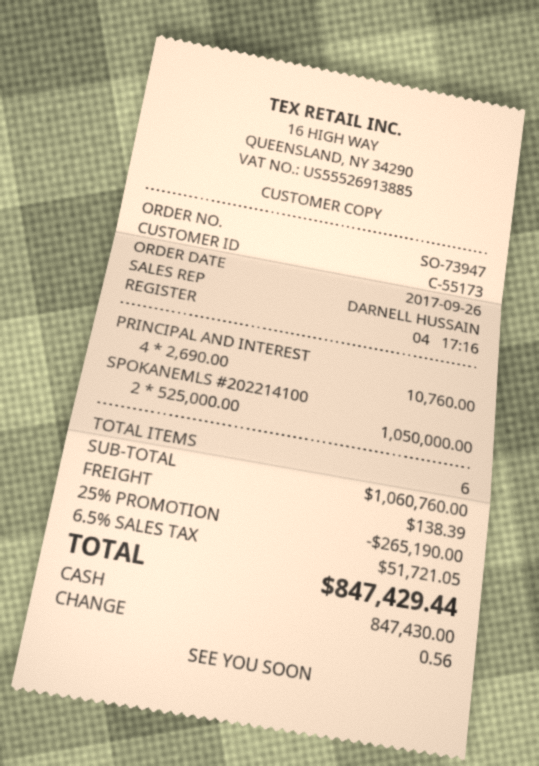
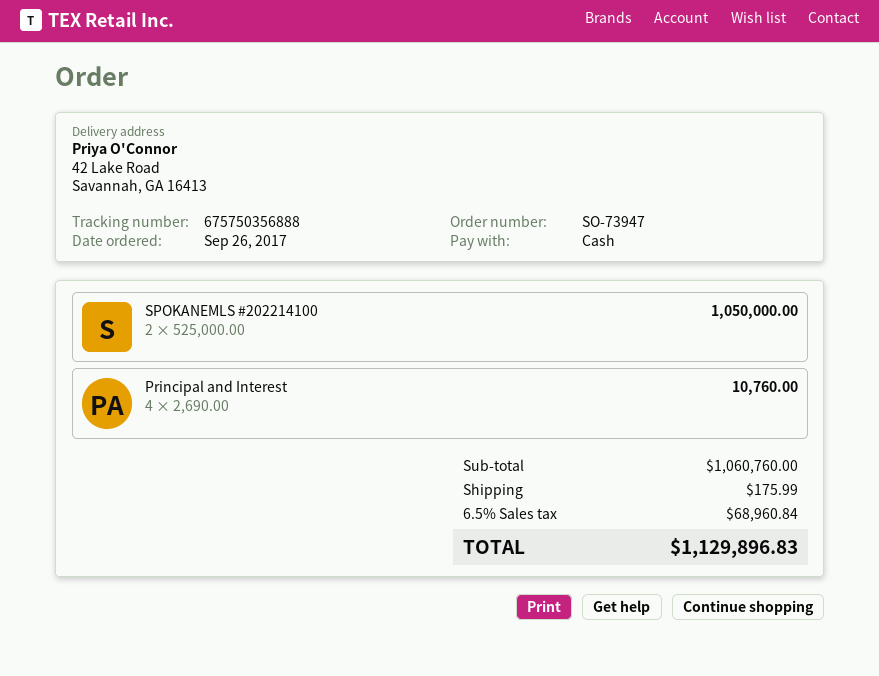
discount: 25% = 265190.00 -> none
shipping: 138.39 -> 175.99
tax: 6.5% = 51721.05 -> 6.5% = 68960.84
total: 847429.44 -> 1129896.83

